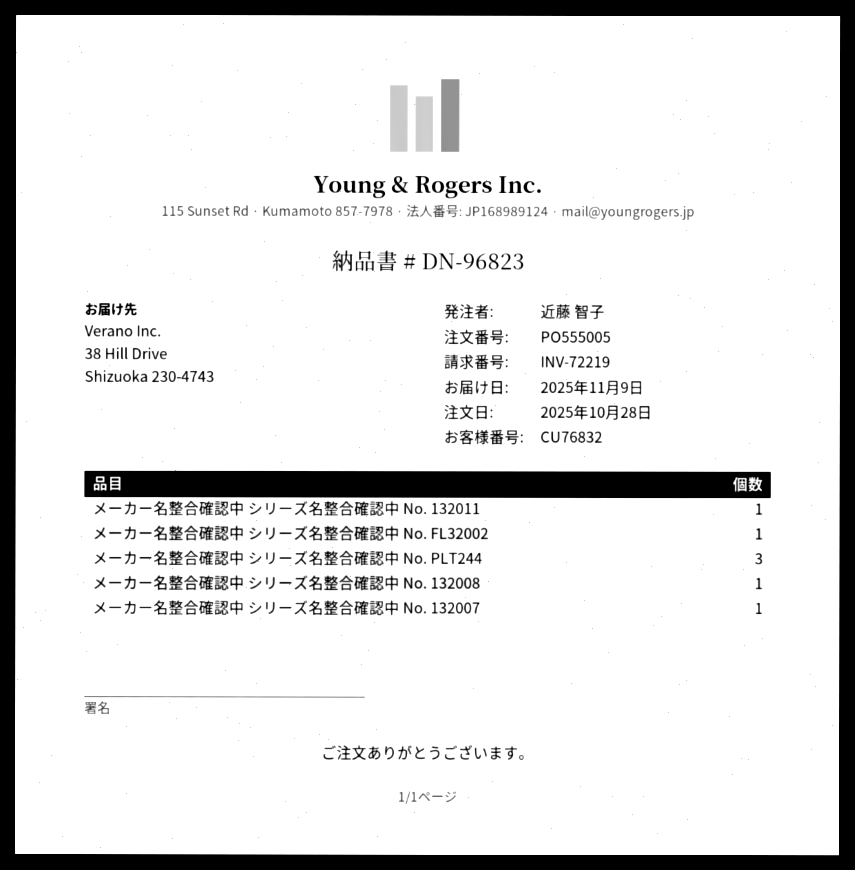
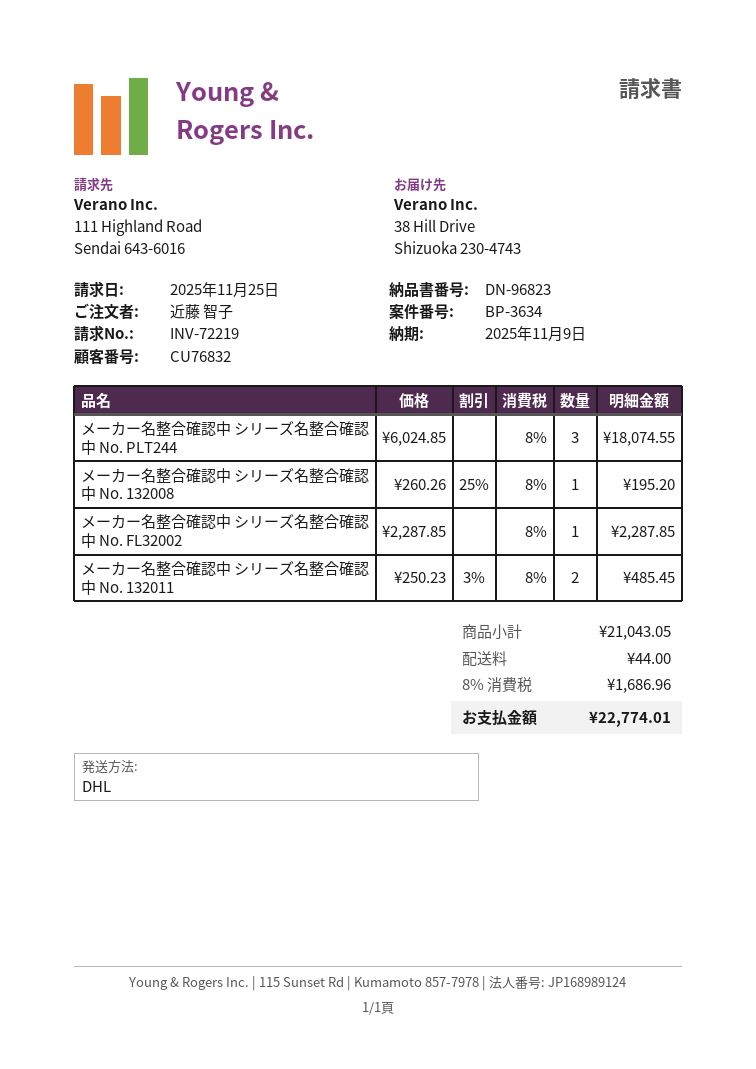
メーカー名整合確認中 シリーズ名整合確認中 No. 132011: 1 -> 2
メーカー名整合確認中 シリーズ名整合確認中 No. 132007: 1 -> none

